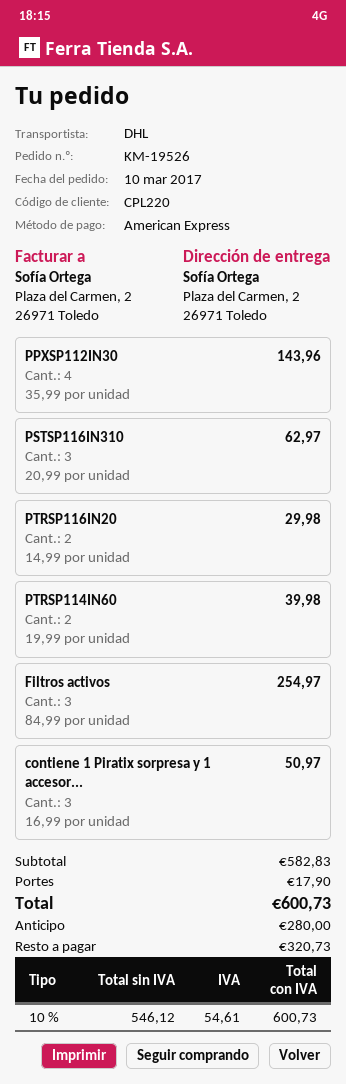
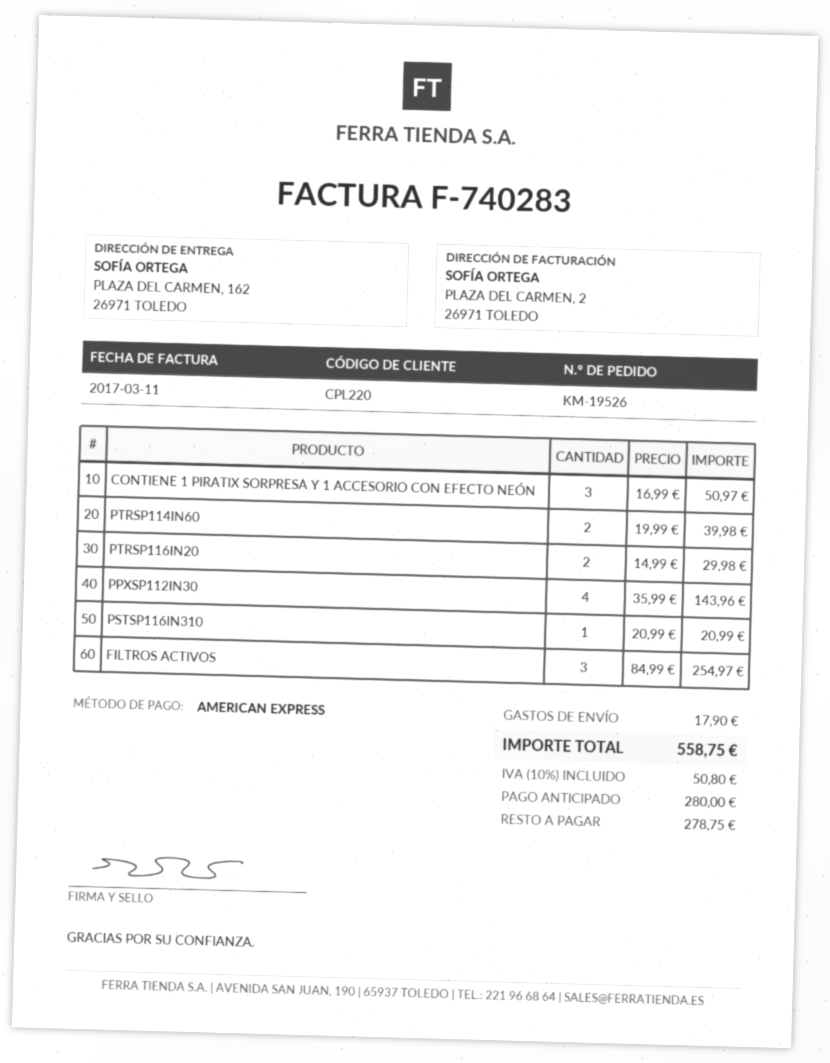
ship to: Plaza del Carmen, 2, 26971 Toledo -> PLAZA DEL CARMEN, 162, 26971 TOLEDO
PSTSP116IN310: 3 x 20.99 = 62.97 -> 1 x 20.99 = 20.99
tax: 10% = 54.61 -> 10% = 50.80
total: 600.73 -> 558.75
balance: 320.73 -> 278.75

